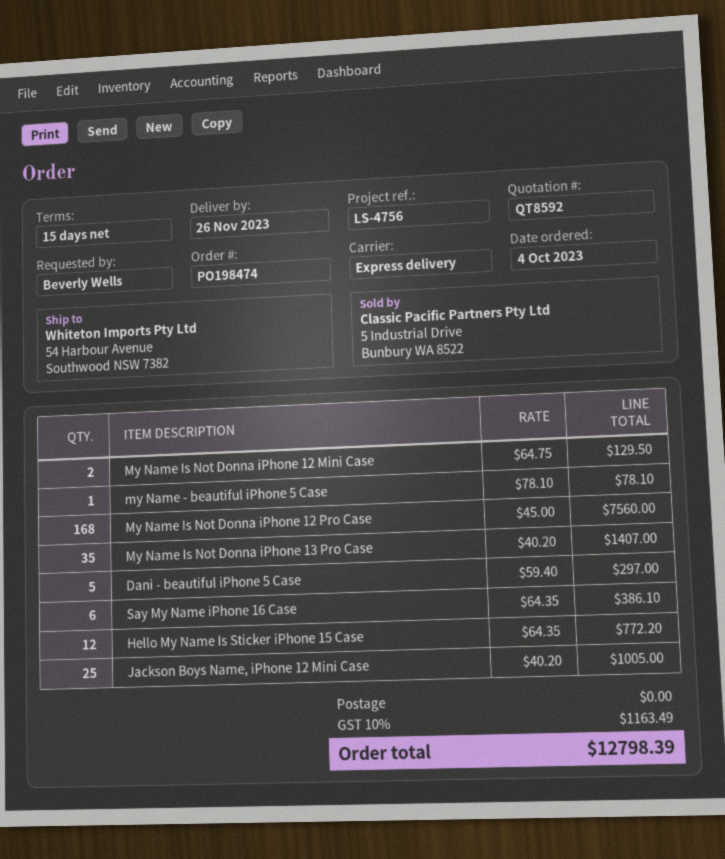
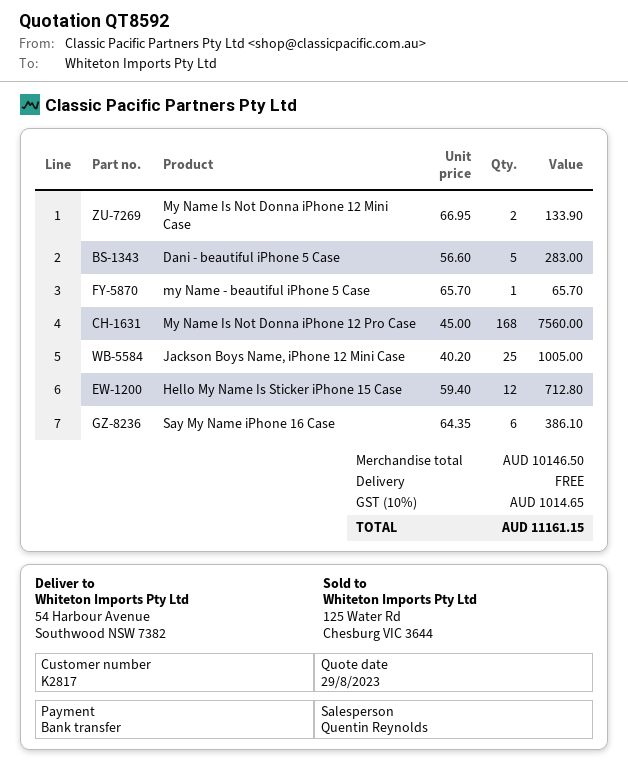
My Name Is Not Donna iPhone 12 Mini Case: 2 x 64.75 = 129.50 -> 2 x 66.95 = 133.90
my Name - beautiful iPhone 5 Case: 1 x 78.10 = 78.10 -> 1 x 65.70 = 65.70
My Name Is Not Donna iPhone 13 Pro Case: 35 x 40.20 = 1407.00 -> none
Dani - beautiful iPhone 5 Case: 5 x 59.40 = 297.00 -> 5 x 56.60 = 283.00
Hello My Name Is Sticker iPhone 15 Case: 12 x 64.35 = 772.20 -> 12 x 59.40 = 712.80
tax: 10% = 1163.49 -> 10% = 1014.65
total: 12798.39 -> 11161.15

